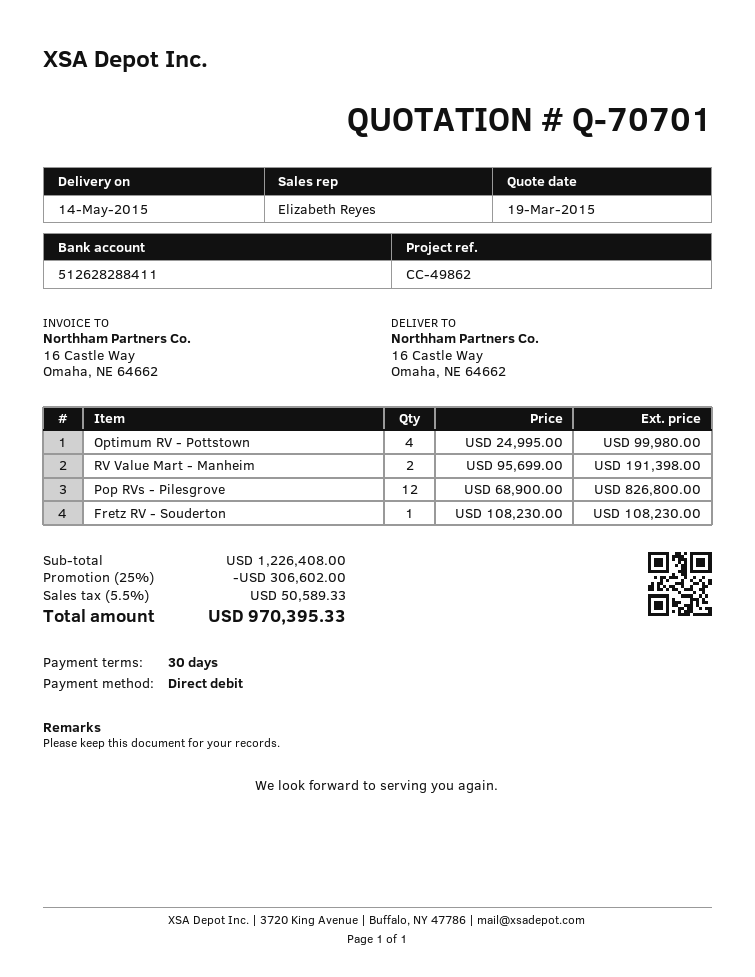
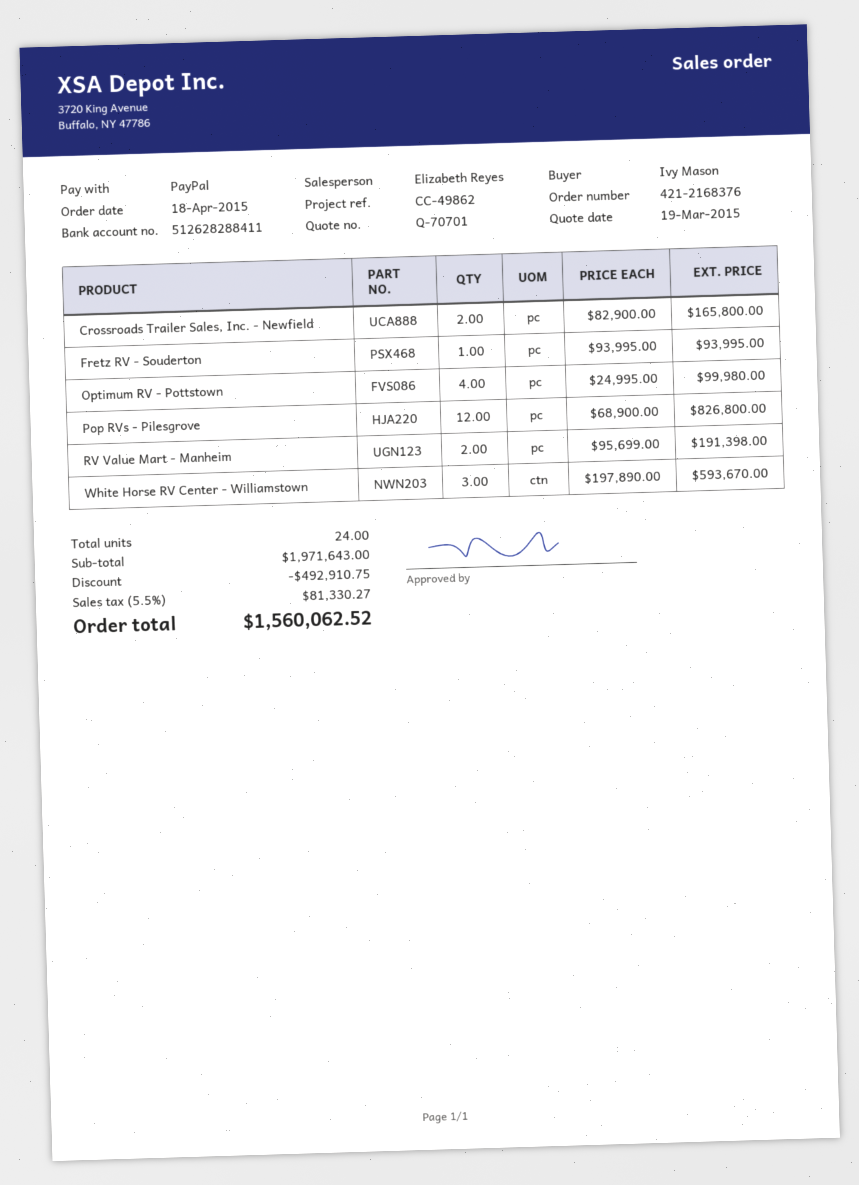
payment method: direct debit -> PayPal
Fretz RV - Souderton: 1 x 108230.00 = 108230.00 -> 1 x 93995.00 = 93995.00
Crossroads Trailer Sales, Inc. - Newfield: none -> 2 x 82900.00 = 165800.00
White Horse RV Center - Williamstown: none -> 3 x 197890.00 = 593670.00
subtotal: 1226408.00 -> 1971643.00
discount: 306602.00 -> 492910.75
tax: 5.5% = 50589.33 -> 5.5% = 81330.27
total: 970395.33 -> 1560062.52

